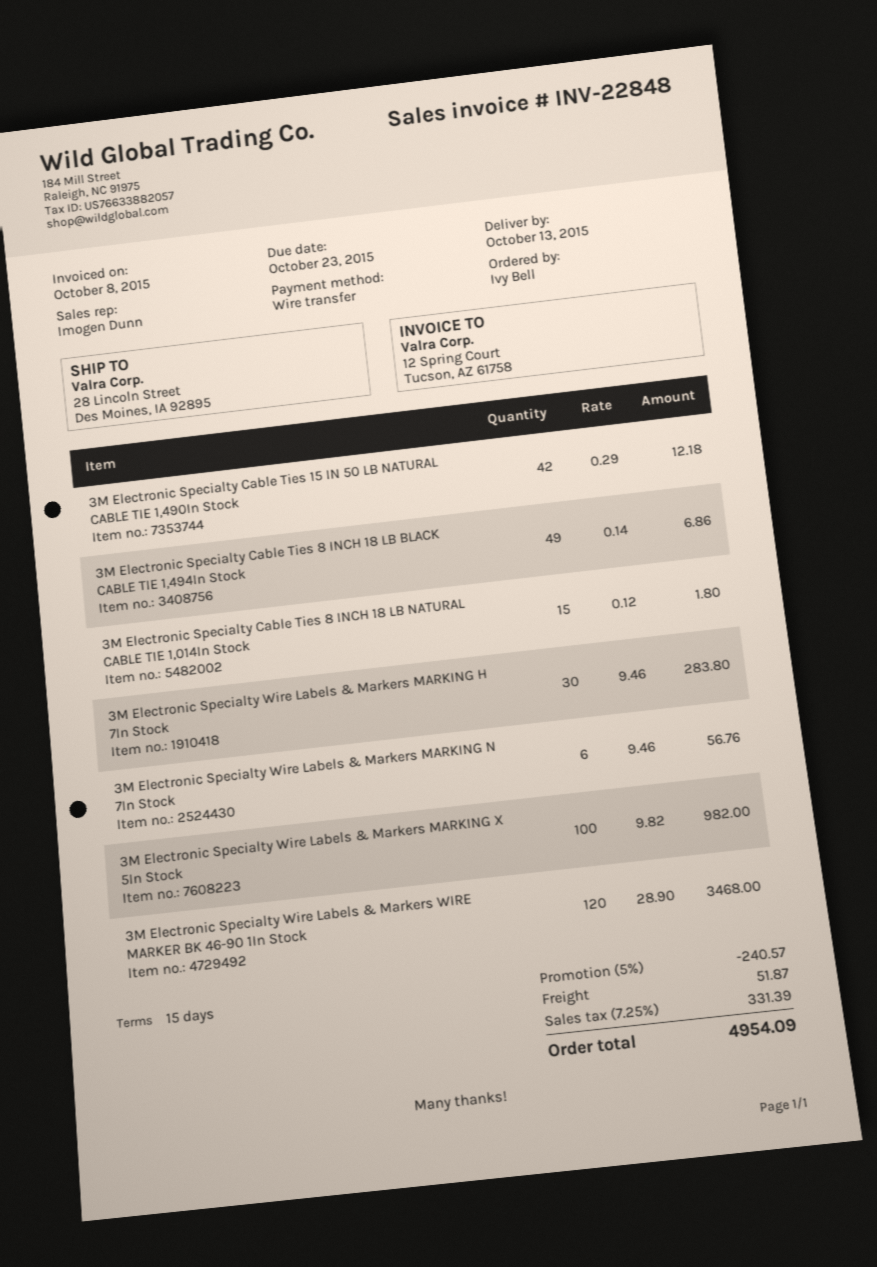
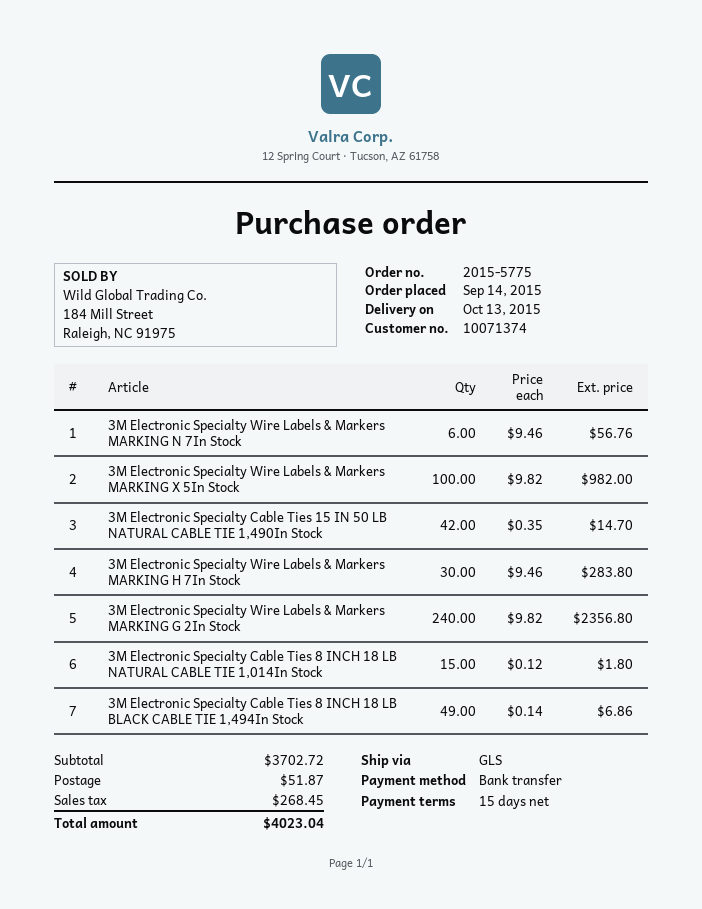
3M Electronic Specialty Cable Ties 15 IN 50 LB NATURAL CABLE TIE 1,490In Stock: 42 x 0.29 = 12.18 -> 42 x 0.35 = 14.70
3M Electronic Specialty Wire Labels & Markers WIRE MARKER BK 46-90 1In Stock: 120 x 28.90 = 3468.00 -> none
3M Electronic Specialty Wire Labels & Markers MARKING G 2In Stock: none -> 240 x 9.82 = 2356.80
discount: 5% = 240.57 -> none
tax: 331.39 -> 268.45
total: 4954.09 -> 4023.04

